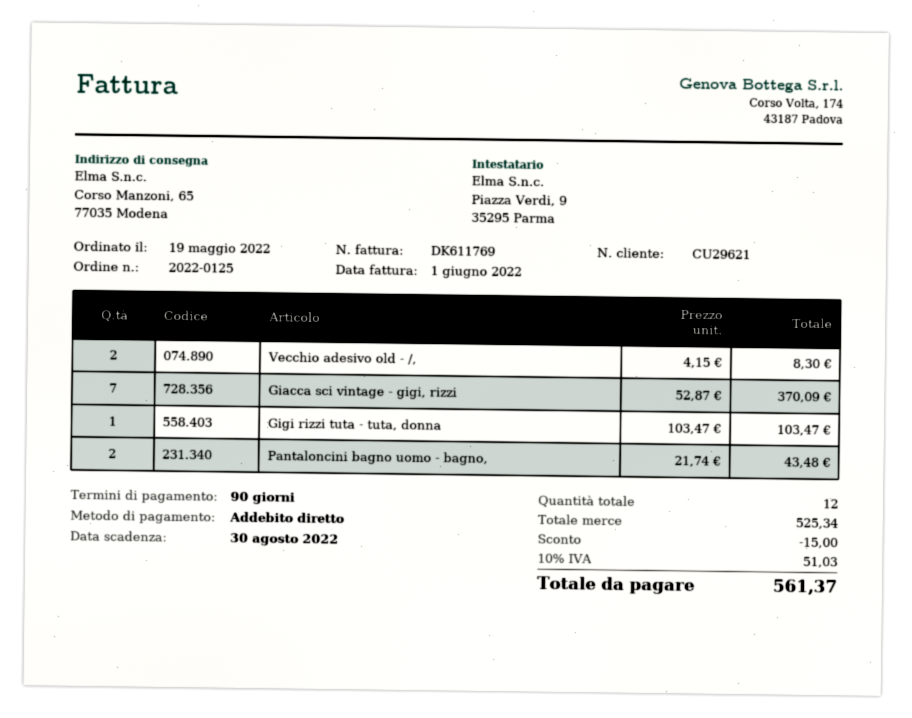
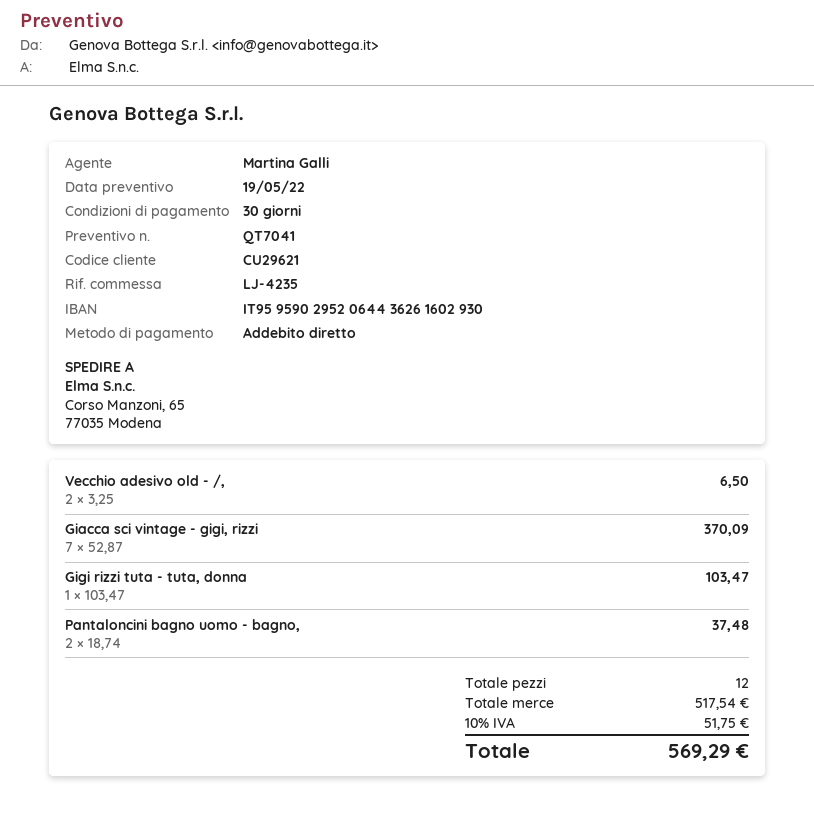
payment terms: 90 days -> 30 days
Vecchio adesivo old - /,: 2 x 4.15 = 8.30 -> 2 x 3.25 = 6.50
Pantaloncini bagno uomo - bagno,: 2 x 21.74 = 43.48 -> 2 x 18.74 = 37.48
subtotal: 525.34 -> 517.54
discount: 15.00 -> none
tax: 10% = 51.03 -> 10% = 51.75
total: 561.37 -> 569.29

